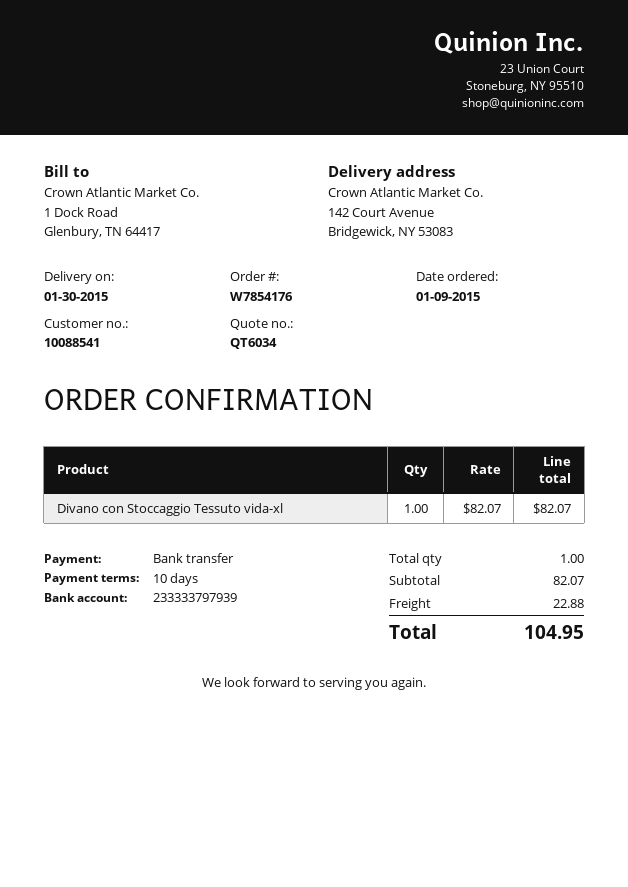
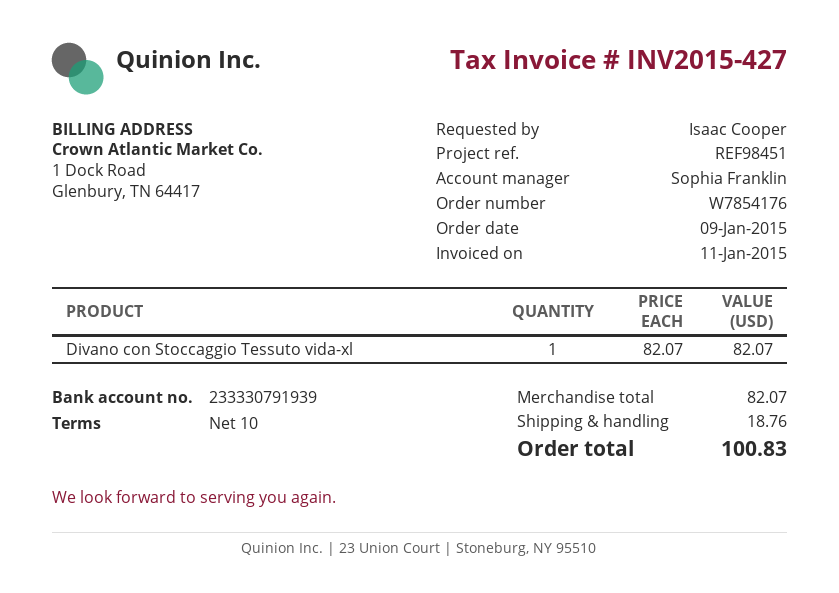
bank account: 233333797939 -> 233330791939
shipping: 22.88 -> 18.76
total: 104.95 -> 100.83

